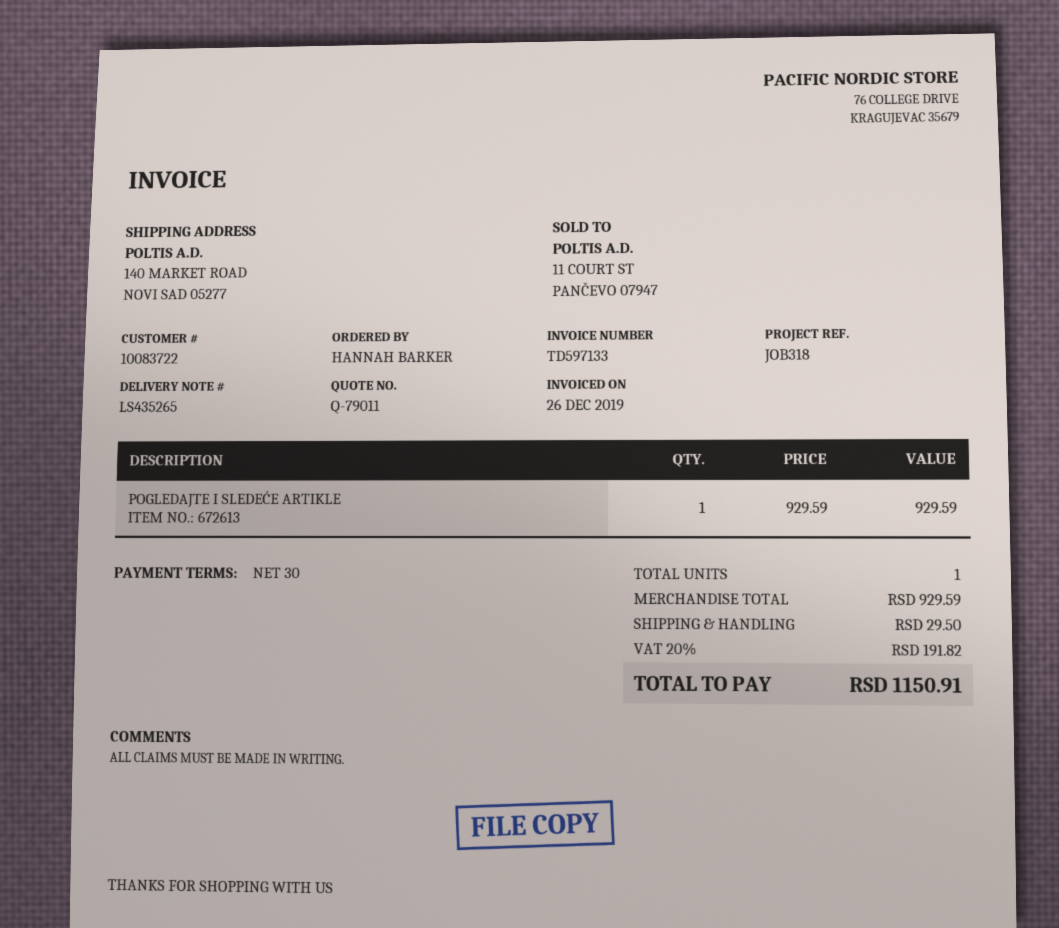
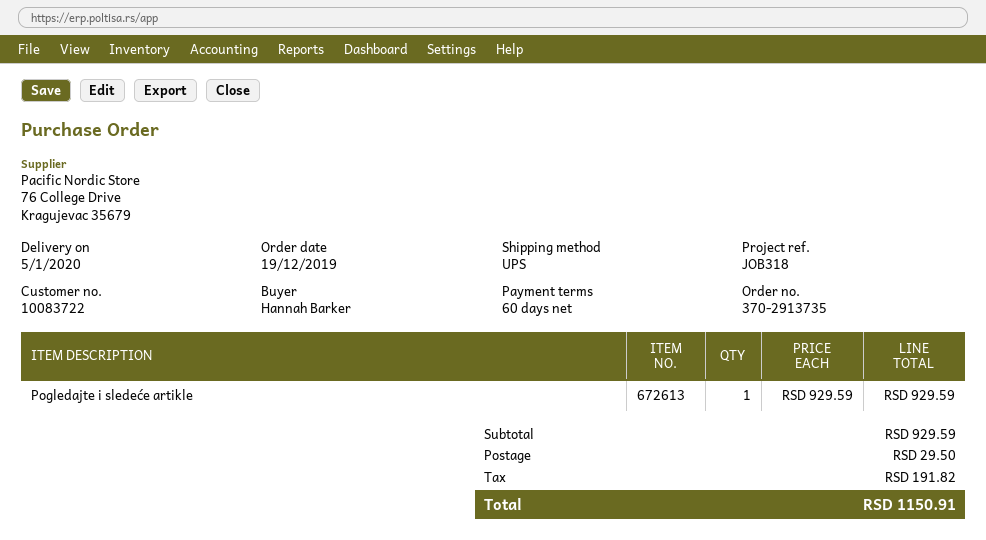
payment terms: 30 days -> 60 days

